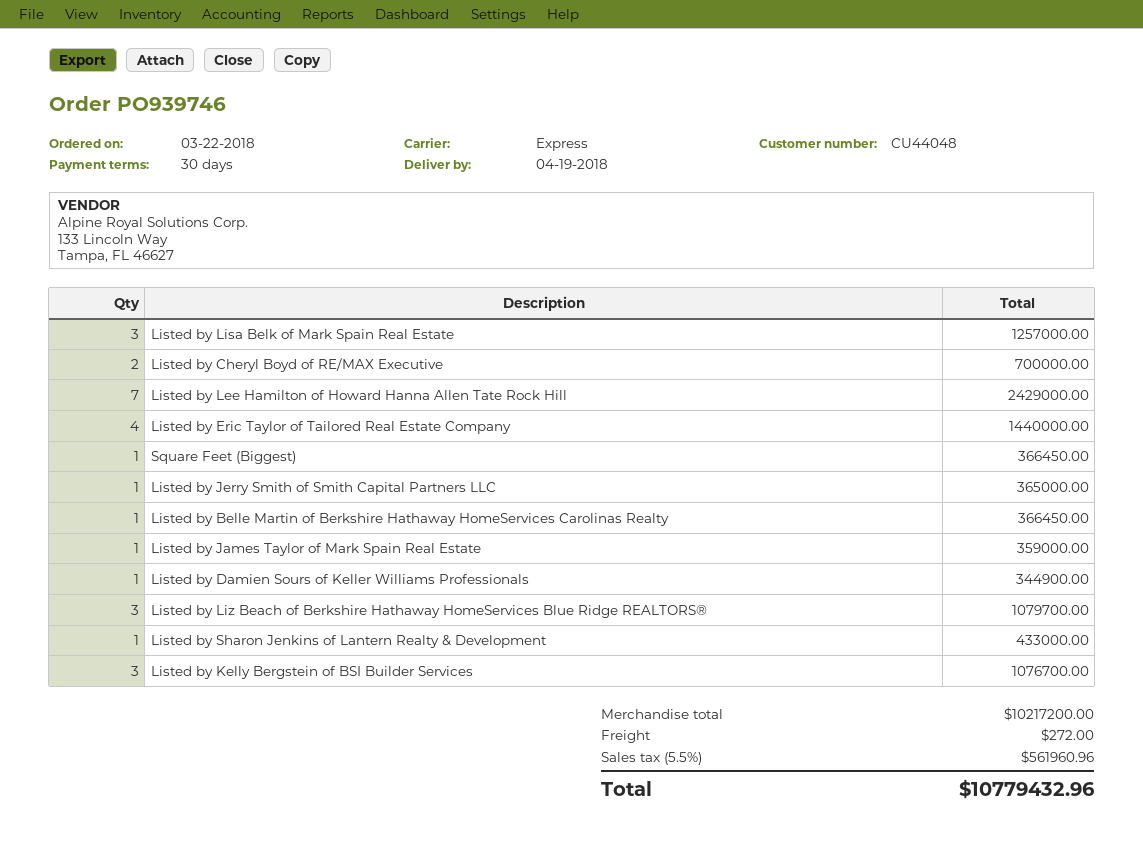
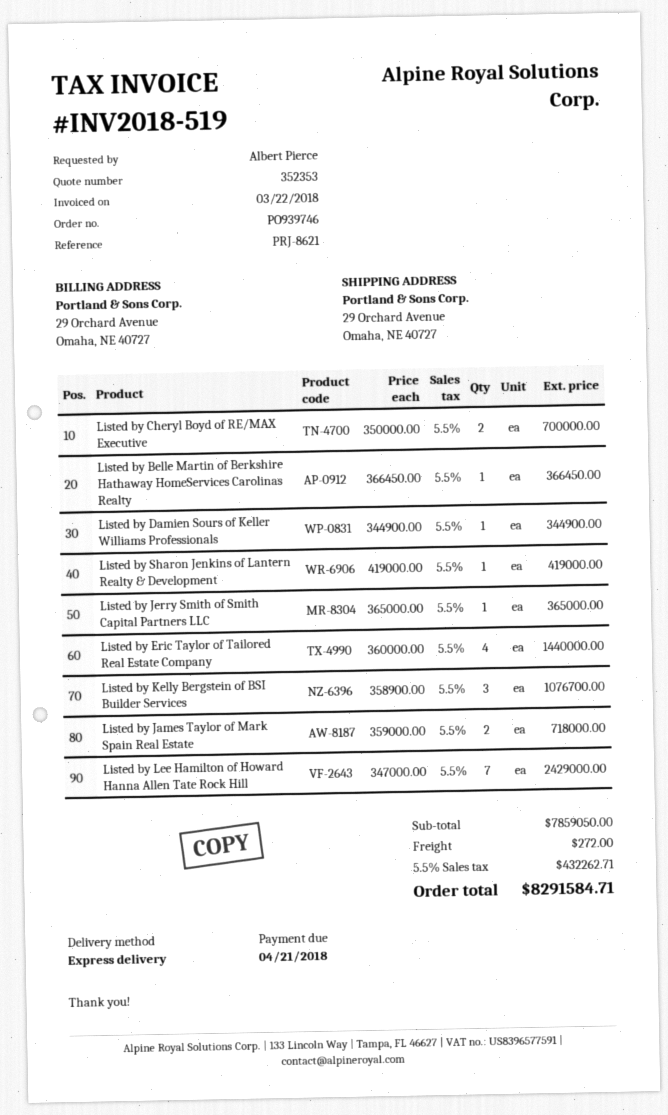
Listed by Lisa Belk of Mark Spain Real Estate: 3 for 1257000.00 -> none
Square Feet (Biggest): 1 for 366450.00 -> none
Listed by James Taylor of Mark Spain Real Estate: 1 for 359000.00 -> 2 for 718000.00
Listed by Liz Beach of Berkshire Hathaway HomeServices Blue Ridge REALTORS®: 3 for 1079700.00 -> none
Listed by Sharon Jenkins of Lantern Realty & Development: 1 for 433000.00 -> 1 for 419000.00
subtotal: 10217200.00 -> 7859050.00
tax: 5.5% = 561960.96 -> 5.5% = 432262.71
total: 10779432.96 -> 8291584.71

